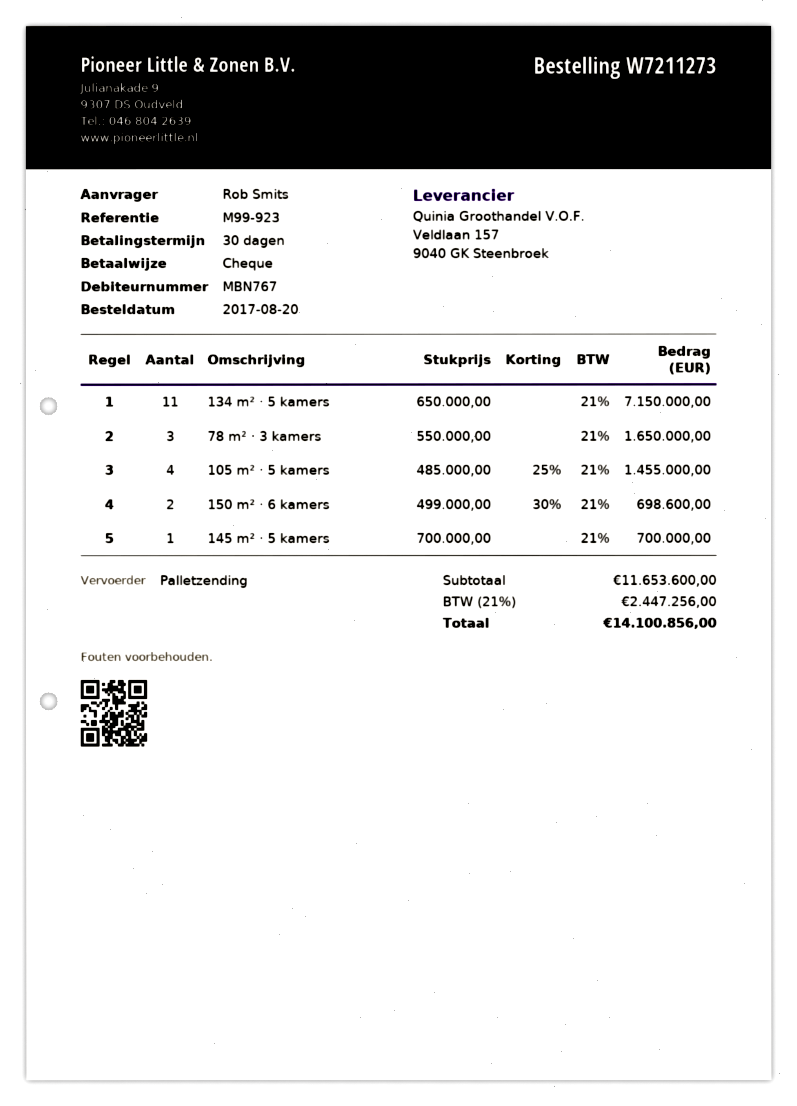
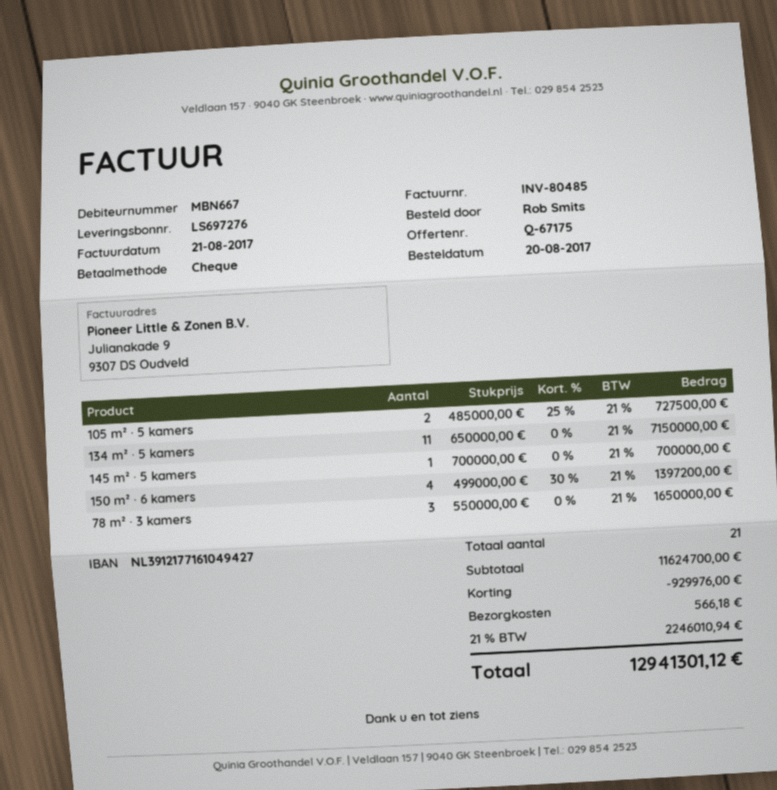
customer number: MBN767 -> MBN667
105 m² · 5 kamers: 4 x 485000.00 - 25% = 1455000.00 -> 2 x 485000.00 - 25% = 727500.00
150 m² · 6 kamers: 2 x 499000.00 - 30% = 698600.00 -> 4 x 499000.00 - 30% = 1397200.00
subtotal: 11653600.00 -> 11624700.00
discount: none -> 929976.00
shipping: none -> 566.18
tax: 21% = 2447256.00 -> 21% = 2246010.94
total: 14100856.00 -> 12941301.12

